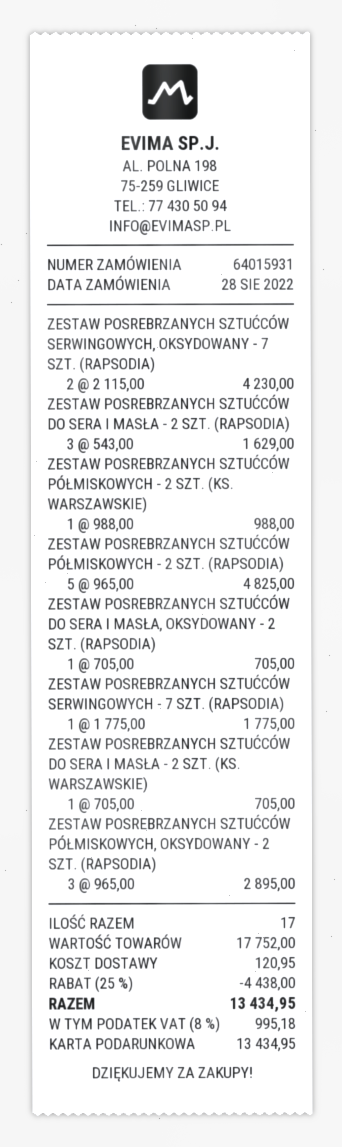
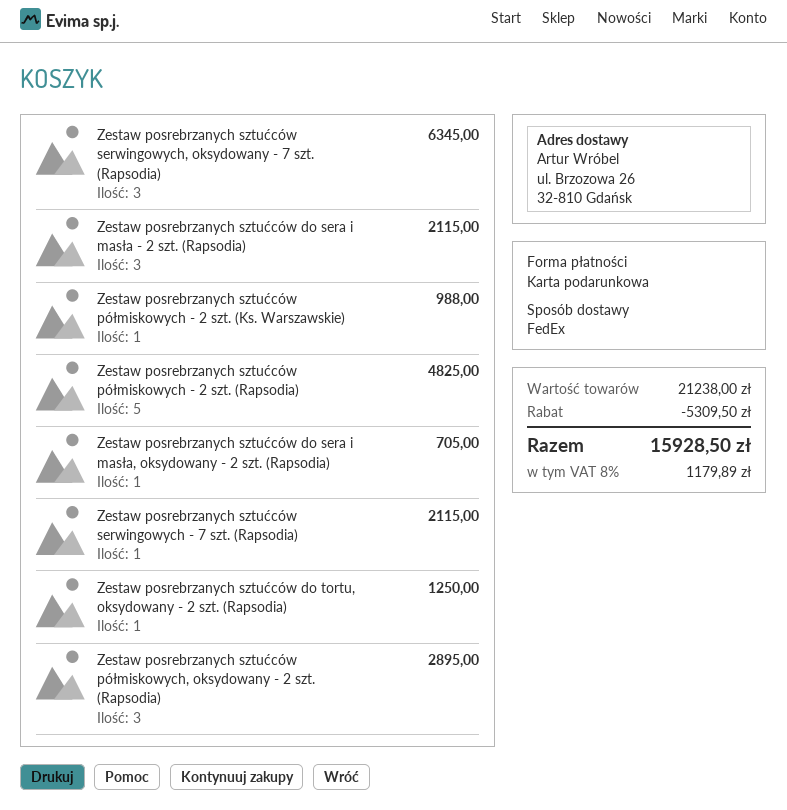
ZESTAW POSREBRZANYCH SZTUĆCÓW SERWINGOWYCH, OKSYDOWANY - 7 SZT. (RAPSODIA): 2 for 4230.00 -> 3 for 6345.00
ZESTAW POSREBRZANYCH SZTUĆCÓW DO SERA I MASŁA - 2 SZT. (RAPSODIA): 3 for 1629.00 -> 3 for 2115.00
ZESTAW POSREBRZANYCH SZTUĆCÓW SERWINGOWYCH - 7 SZT. (RAPSODIA): 1 for 1775.00 -> 1 for 2115.00
ZESTAW POSREBRZANYCH SZTUĆCÓW DO SERA I MASŁA - 2 SZT. (KS. WARSZAWSKIE): 1 for 705.00 -> none
Zestaw posrebrzanych sztućców do tortu, oksydowany - 2 szt. (Rapsodia): none -> 1 for 1250.00
subtotal: 17752.00 -> 21238.00
discount: 4438.00 -> 5309.50
shipping: 120.95 -> none
tax: 8% = 995.18 -> 8% = 1179.89
total: 13434.95 -> 15928.50

